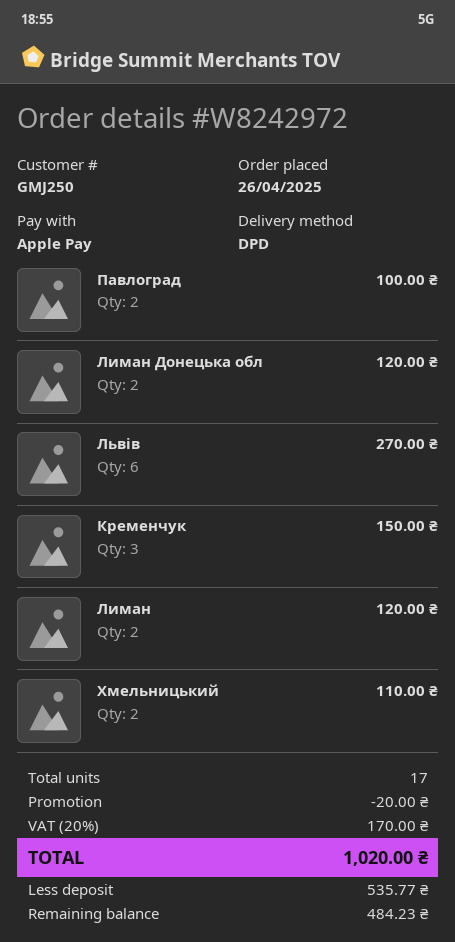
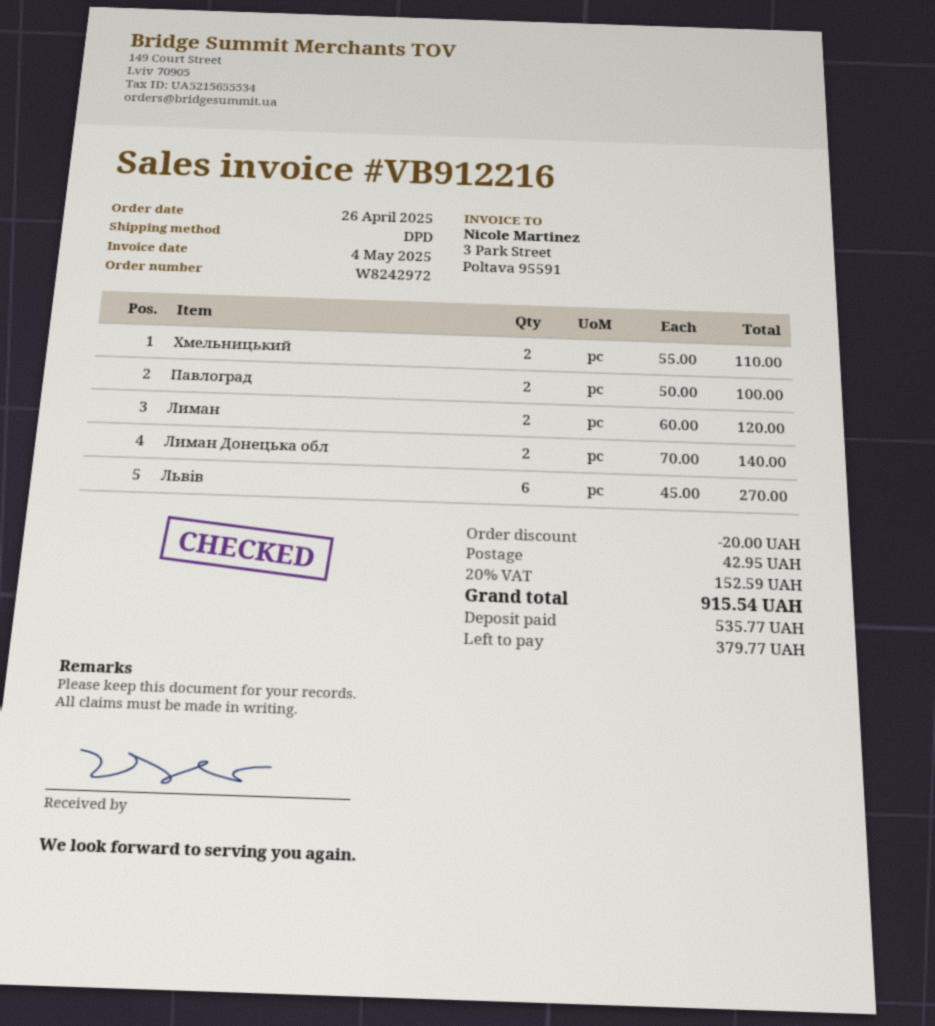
Лиман Донецька обл: 2 for 120.00 -> 2 for 140.00
Кременчук: 3 for 150.00 -> none
shipping: none -> 42.95
tax: 20% = 170.00 -> 20% = 152.59
total: 1020.00 -> 915.54
balance: 484.23 -> 379.77

